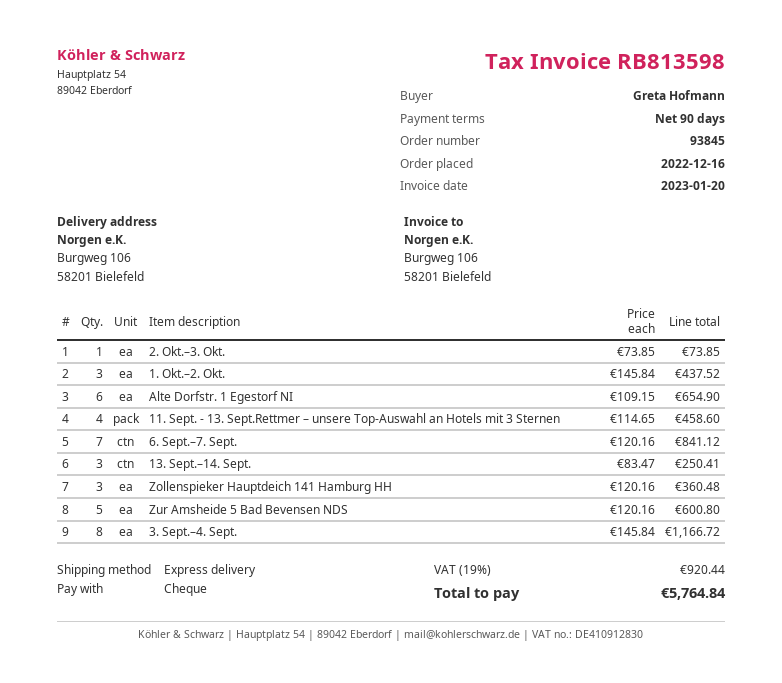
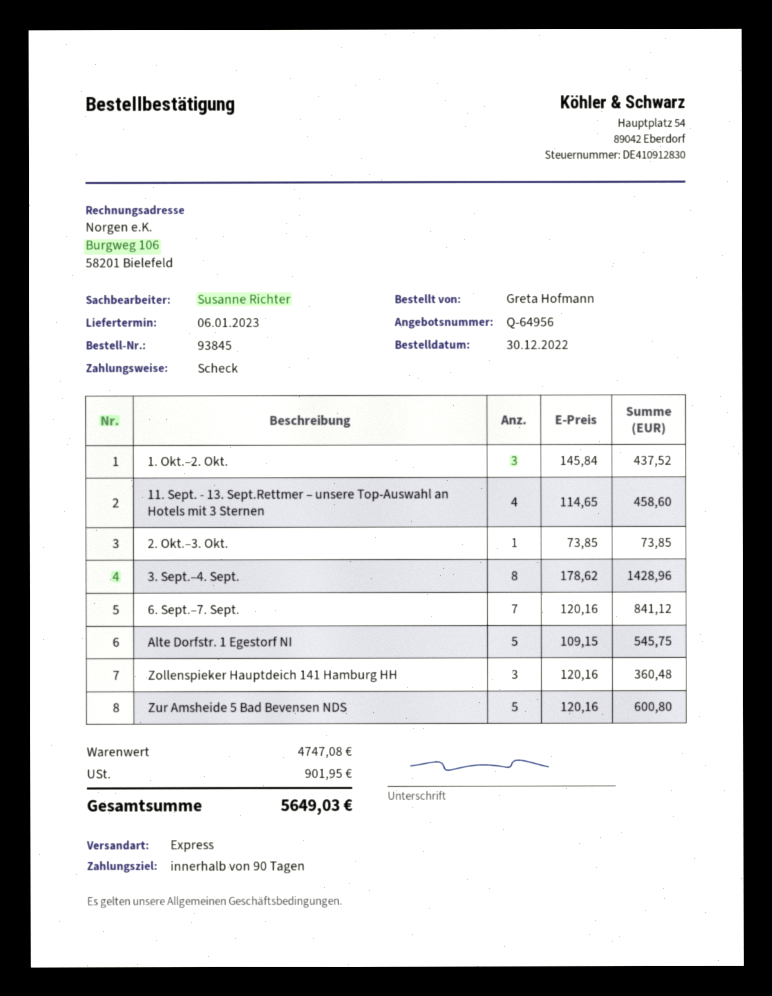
order date: 2022-12-16 -> 2022-12-30
Alte Dorfstr. 1 Egestorf NI: 6 x 109.15 = 654.90 -> 5 x 109.15 = 545.75
13. Sept.–14. Sept.: 3 x 83.47 = 250.41 -> none
3. Sept.–4. Sept.: 8 x 145.84 = 1166.72 -> 8 x 178.62 = 1428.96
tax: 920.44 -> 901.95
total: 5764.84 -> 5649.03

